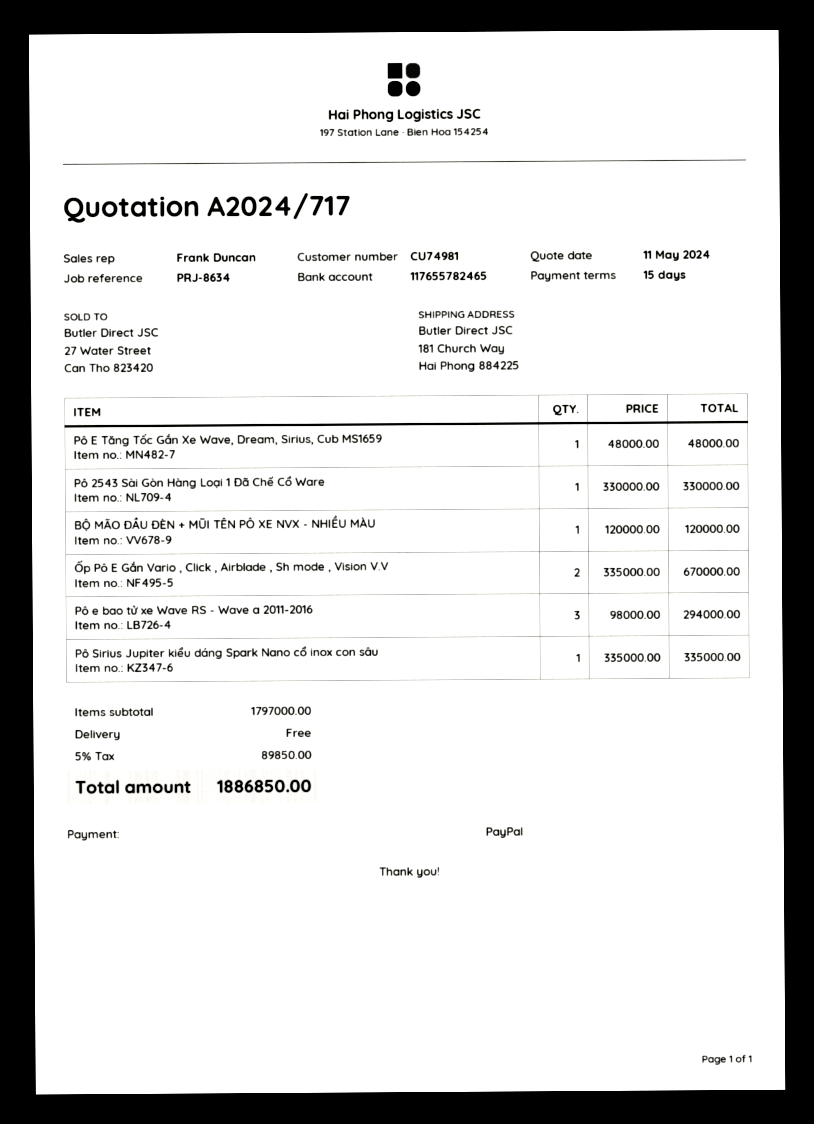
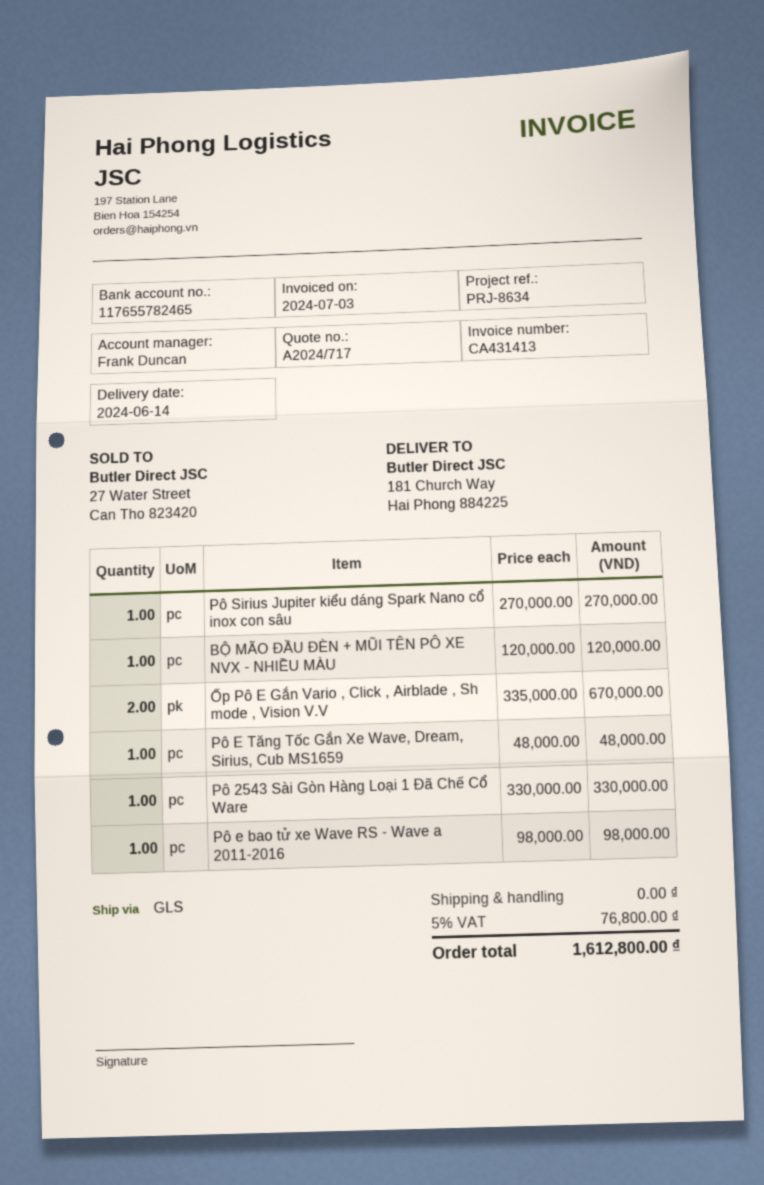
Pô e bao tử xe Wave RS - Wave a 2011-2016: 3 x 98000.00 = 294000.00 -> 1 x 98000.00 = 98000.00
Pô Sirius Jupiter kiểu dáng Spark Nano cổ inox con sâu: 1 x 335000.00 = 335000.00 -> 1 x 270000.00 = 270000.00
tax: 5% = 89850.00 -> 5% = 76800.00
total: 1886850.00 -> 1612800.00

